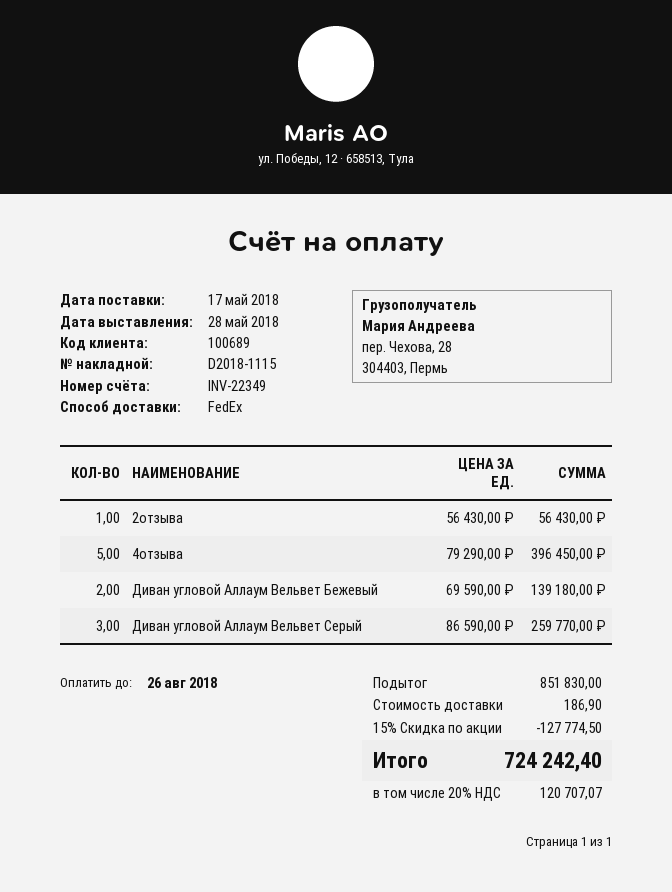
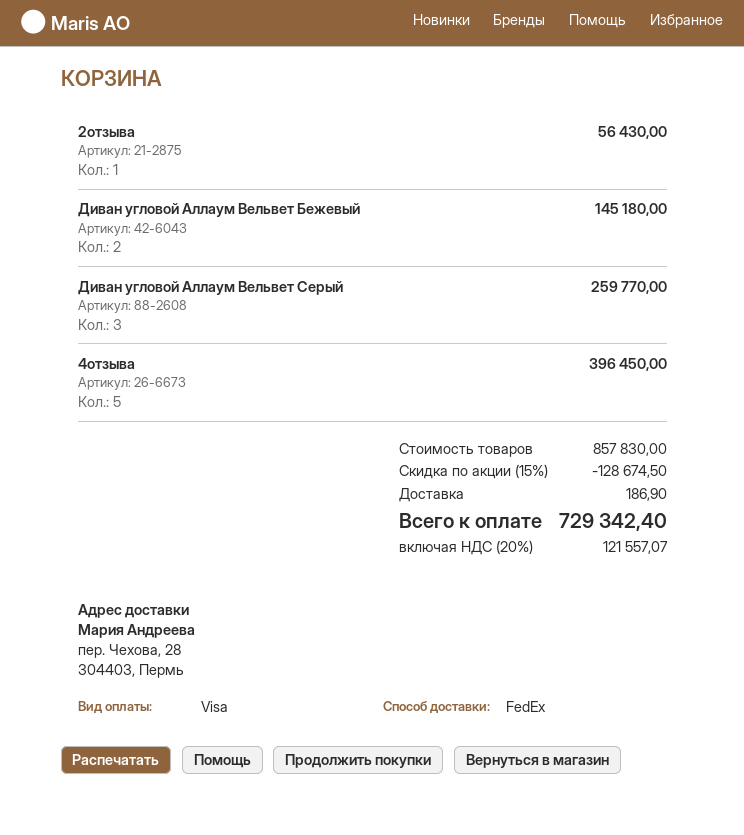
Диван угловой Аллаум Вельвет Бежевый: 2 for 139180.00 -> 2 for 145180.00
subtotal: 851830.00 -> 857830.00
discount: 15% = 127774.50 -> 15% = 128674.50
tax: 20% = 120707.07 -> 20% = 121557.07
total: 724242.40 -> 729342.40

